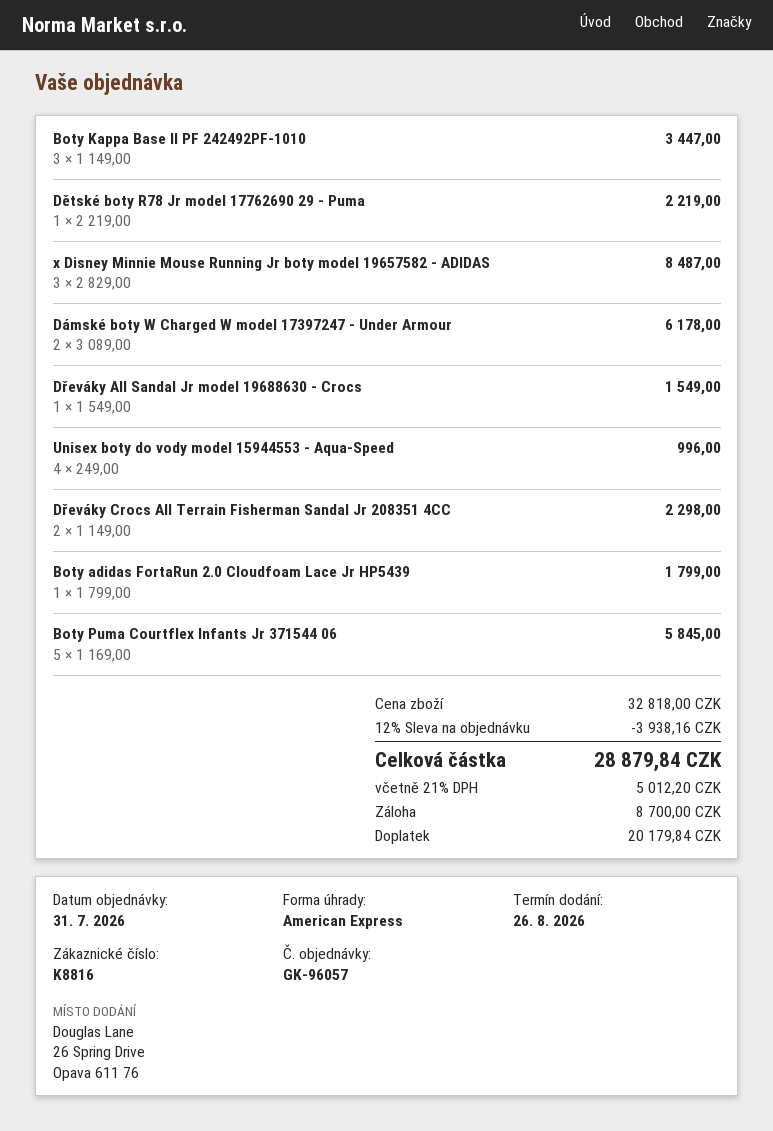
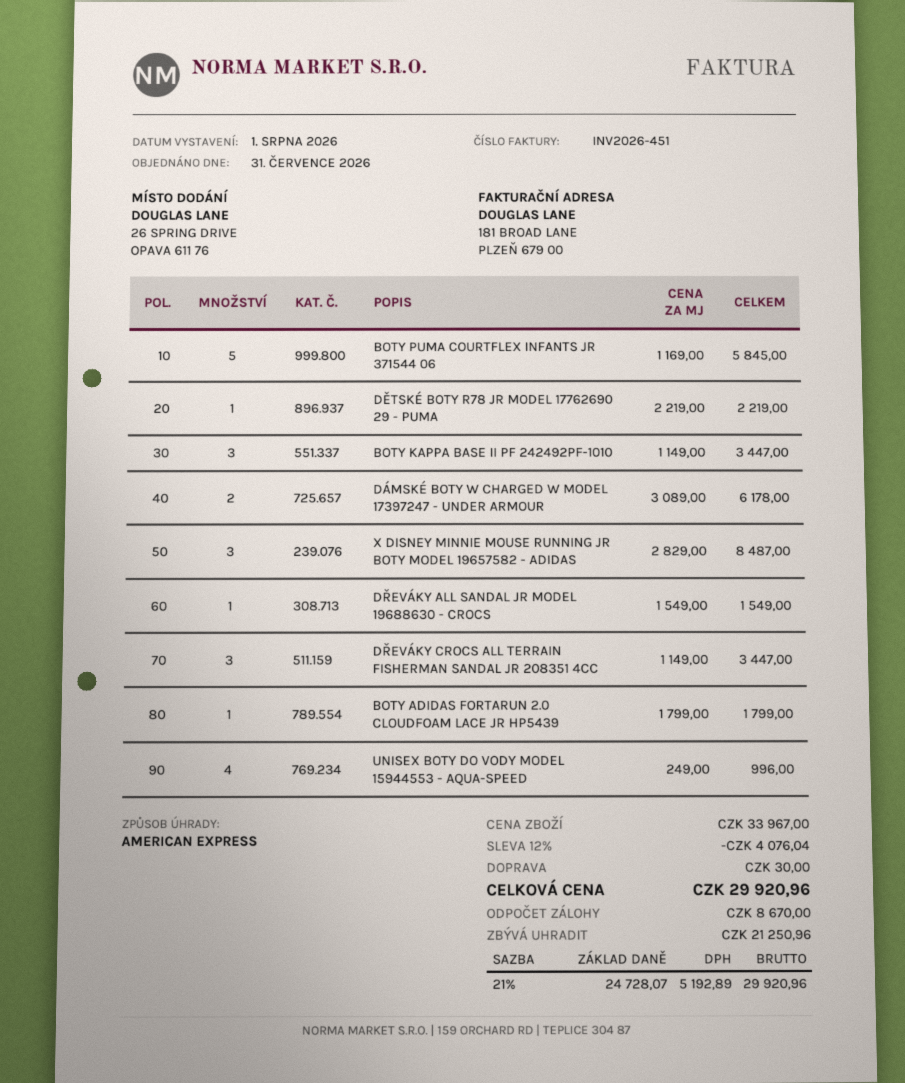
Dřeváky Crocs All Terrain Fisherman Sandal Jr 208351 4CC: 2 x 1149.00 = 2298.00 -> 3 x 1149.00 = 3447.00
subtotal: 32818.00 -> 33967.00
discount: 12% = 3938.16 -> 12% = 4076.04
shipping: none -> 30.00
tax: 21% = 5012.20 -> 21% = 5192.89
total: 28879.84 -> 29920.96
deposit: 8700.00 -> 8670.00
balance: 20179.84 -> 21250.96

